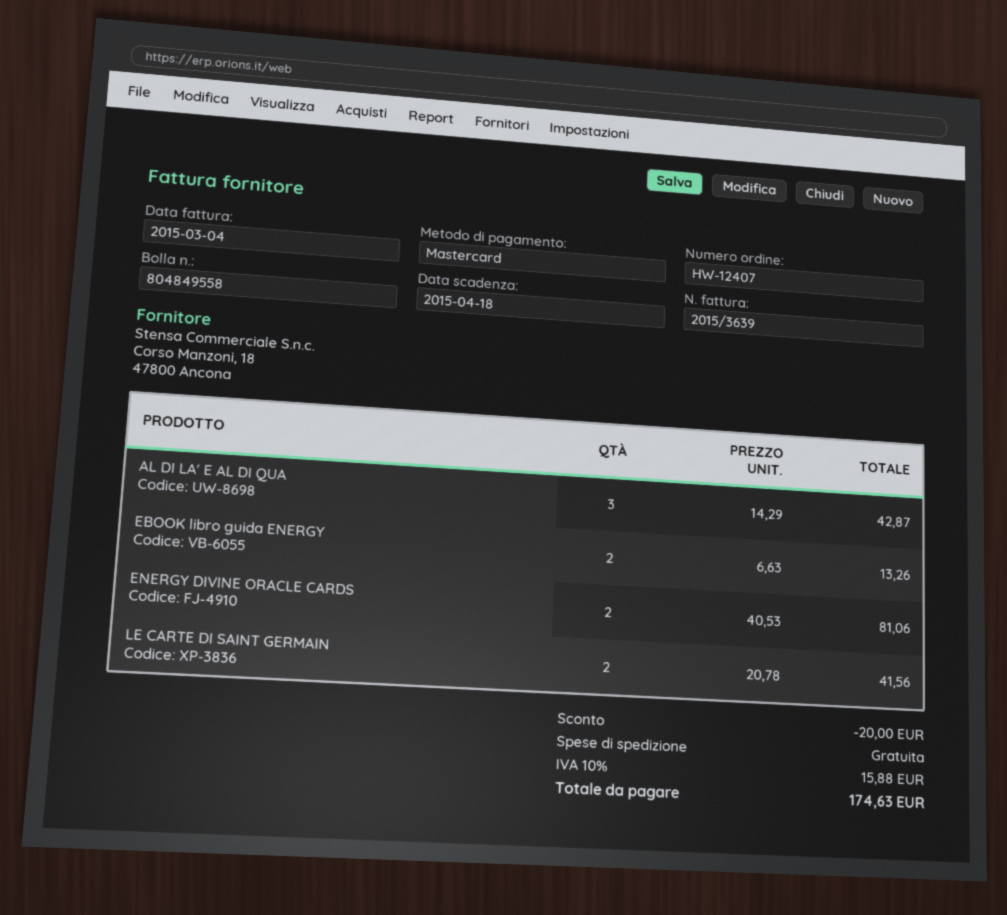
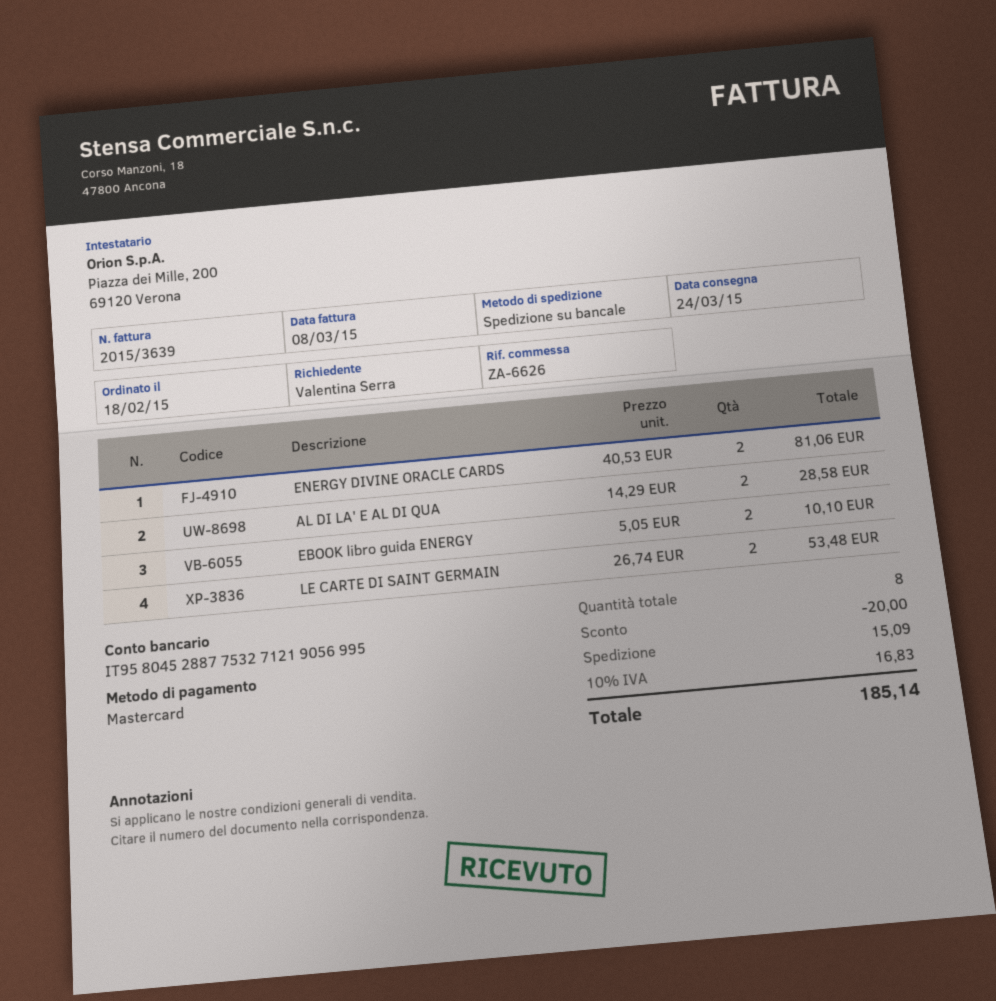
invoice date: 2015-03-04 -> 2015-03-08
AL DI LA' E AL DI QUA: 3 x 14.29 = 42.87 -> 2 x 14.29 = 28.58
EBOOK libro guida ENERGY: 2 x 6.63 = 13.26 -> 2 x 5.05 = 10.10
LE CARTE DI SAINT GERMAIN: 2 x 20.78 = 41.56 -> 2 x 26.74 = 53.48
shipping: 0.00 -> 15.09
tax: 10% = 15.88 -> 10% = 16.83
total: 174.63 -> 185.14

